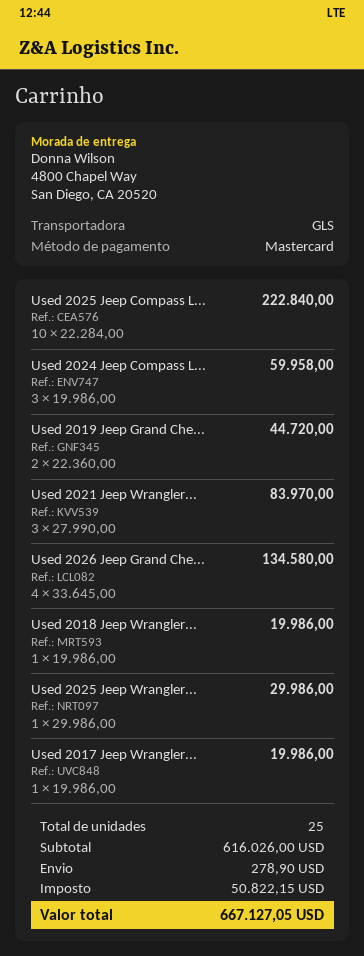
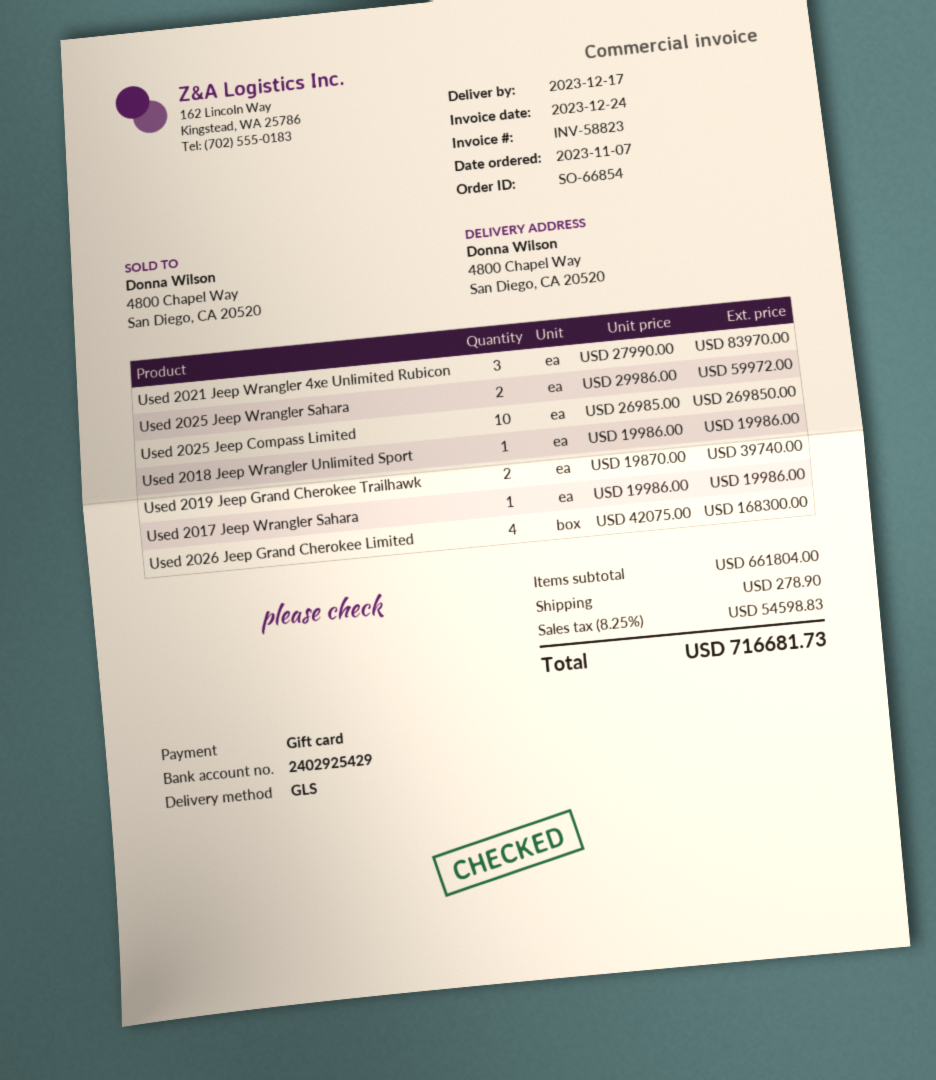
payment method: Mastercard -> gift card
Used 2025 Jeep Compass L...: 10 x 22284.00 = 222840.00 -> 10 x 26985.00 = 269850.00
Used 2024 Jeep Compass L...: 3 x 19986.00 = 59958.00 -> none
Used 2019 Jeep Grand Che...: 2 x 22360.00 = 44720.00 -> 2 x 19870.00 = 39740.00
Used 2026 Jeep Grand Che...: 4 x 33645.00 = 134580.00 -> 4 x 42075.00 = 168300.00
Used 2025 Jeep Wrangler...: 1 x 29986.00 = 29986.00 -> 2 x 29986.00 = 59972.00
subtotal: 616026.00 -> 661804.00
tax: 50822.15 -> 54598.83
total: 667127.05 -> 716681.73

